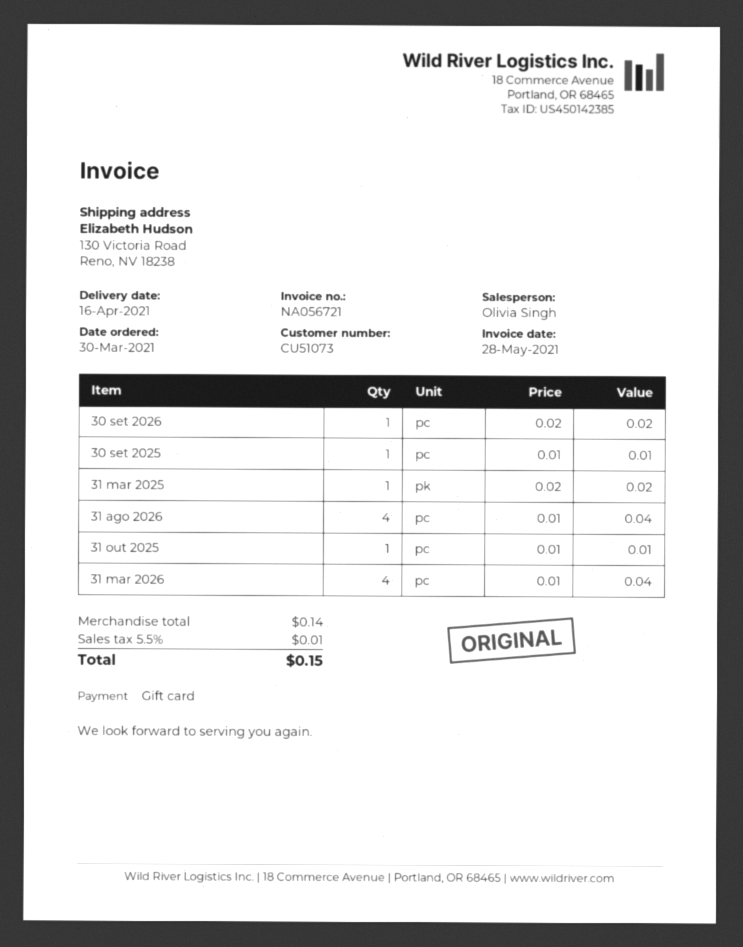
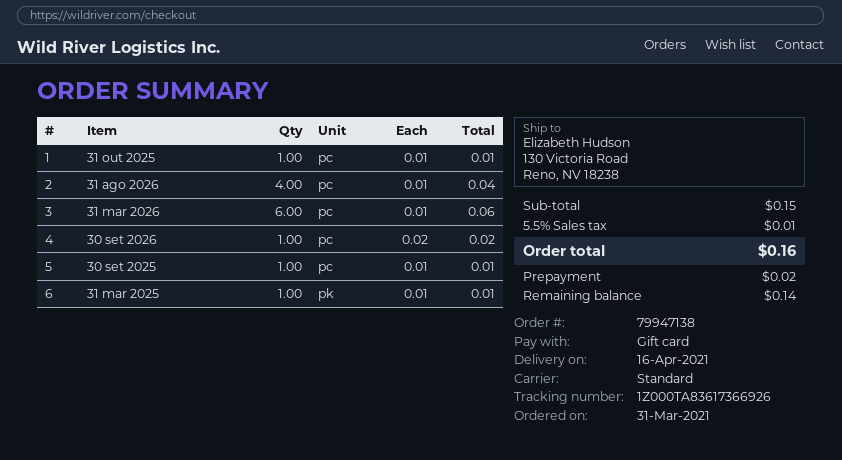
order date: 2021-03-30 -> 2021-03-31
31 mar 2025: 1 x 0.02 = 0.02 -> 1 x 0.01 = 0.01
31 mar 2026: 4 x 0.01 = 0.04 -> 6 x 0.01 = 0.06
subtotal: 0.14 -> 0.15
total: 0.15 -> 0.16

